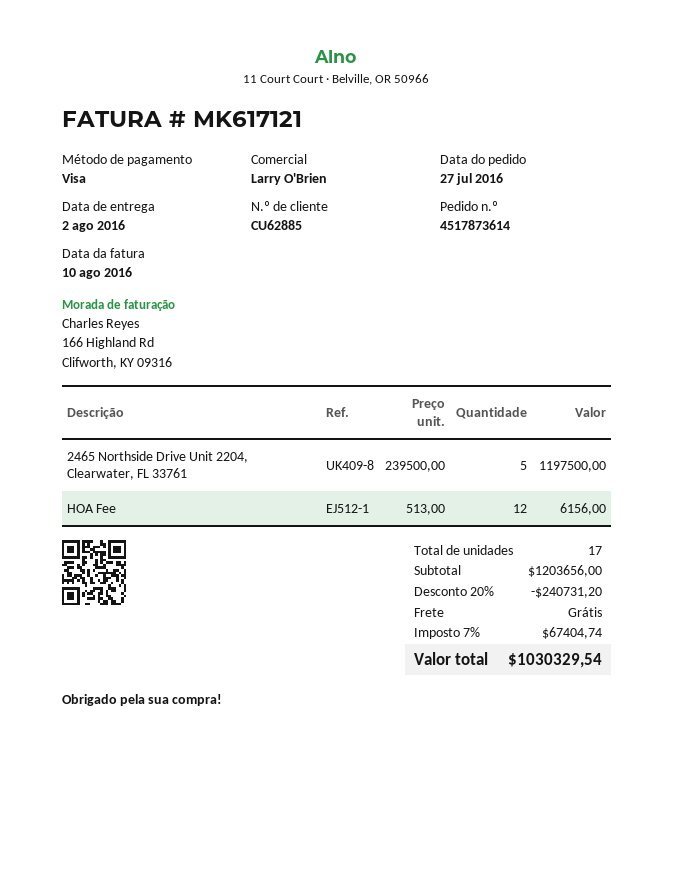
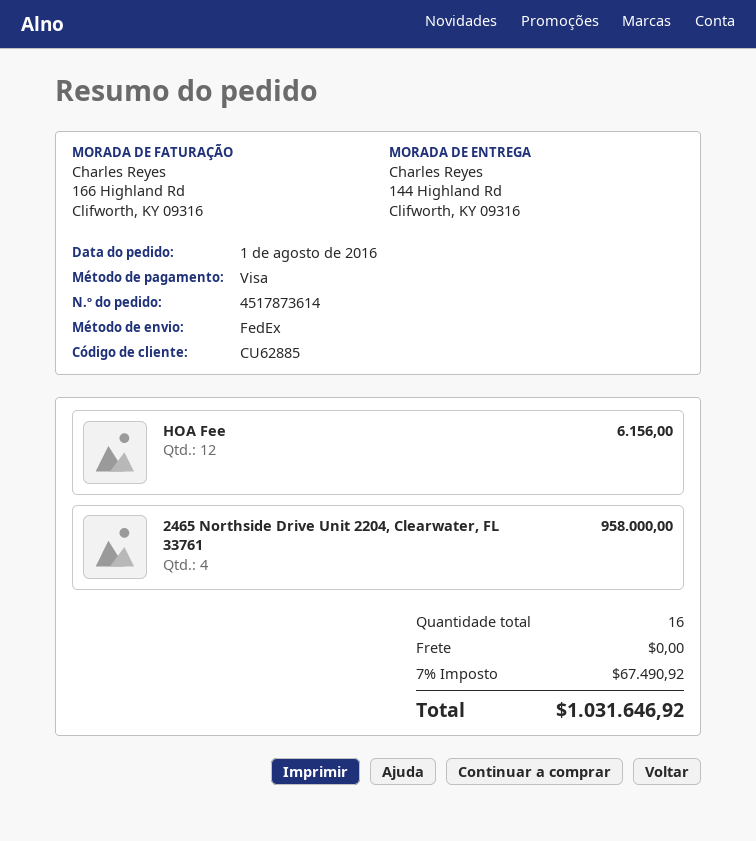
order date: 2016-07-27 -> 2016-08-01
2465 Northside Drive Unit 2204, Clearwater, FL 33761: 5 for 1197500.00 -> 4 for 958000.00
total quantity: 17 -> 16
discount: 20% = 240731.20 -> none
tax: 7% = 67404.74 -> 7% = 67490.92
total: 1030329.54 -> 1031646.92

